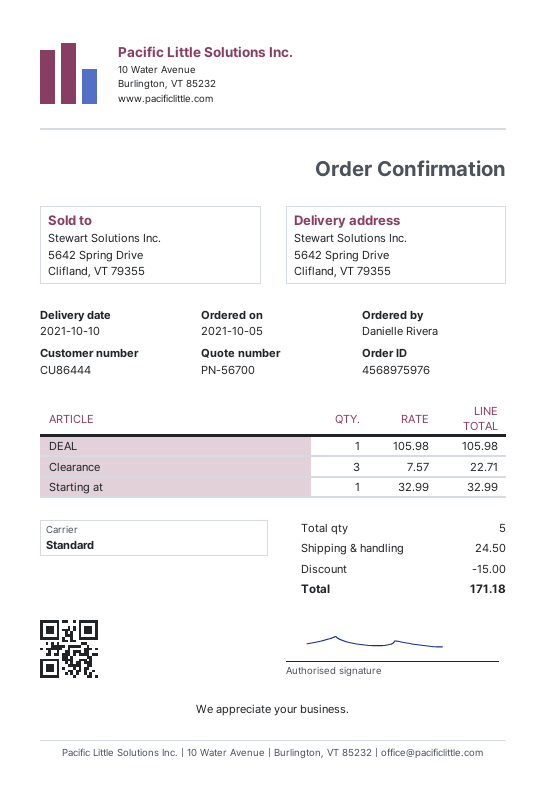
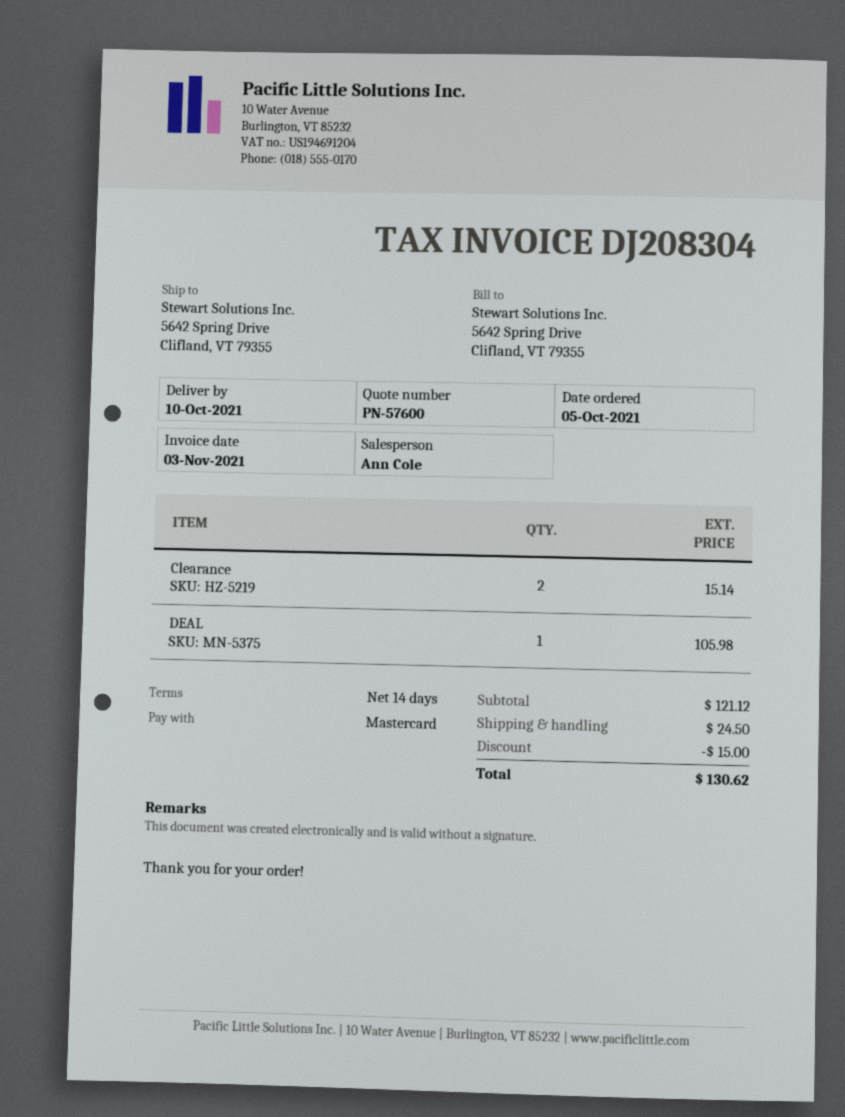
quote number: PN-56700 -> PN-57600
Clearance: 3 for 22.71 -> 2 for 15.14
Starting at: 1 for 32.99 -> none
total: 171.18 -> 130.62

